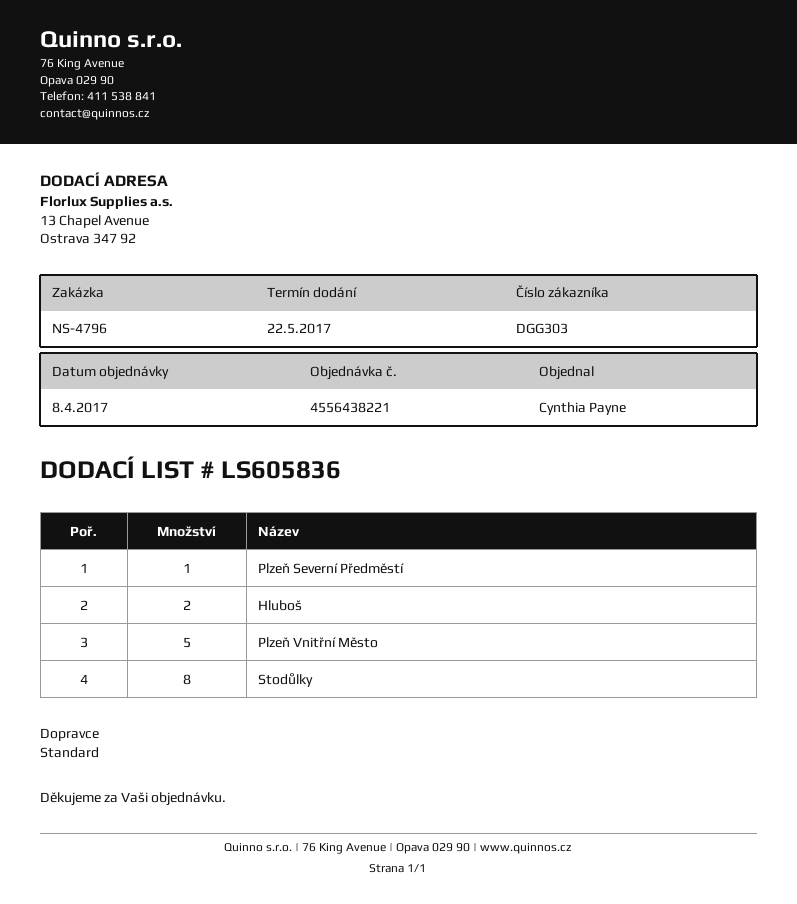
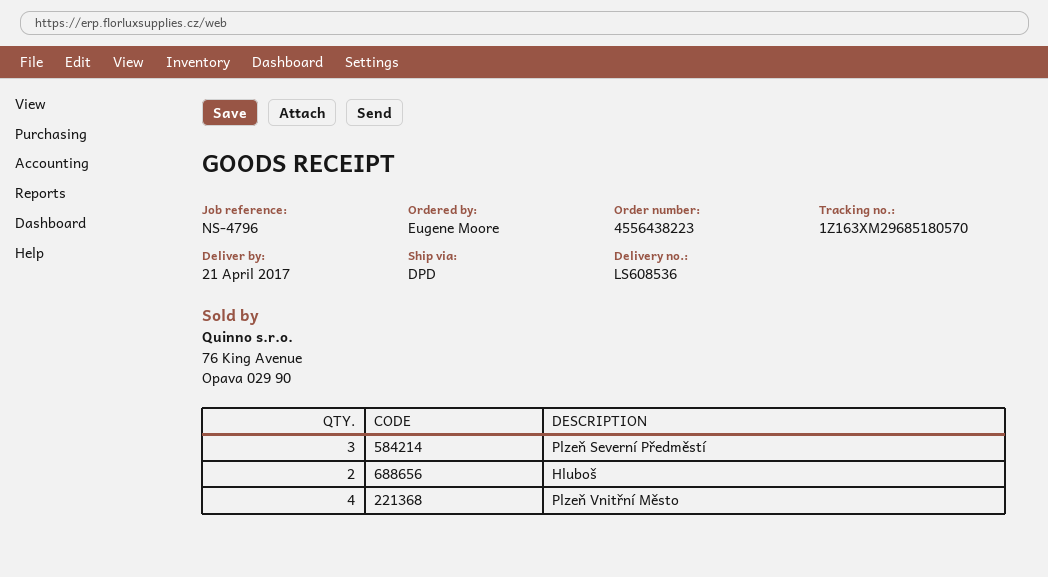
order number: 4556438221 -> 4556438223
delivery note number: LS605836 -> LS608536
delivery date: 2017-05-22 -> 2017-04-21
ordered by: Cynthia Payne -> Eugene Moore
shipping method: standard -> DPD
Plzeň Severní Předměstí: 1 -> 3
Plzeň Vnitřní Město: 5 -> 4
Stodůlky: 8 -> none

